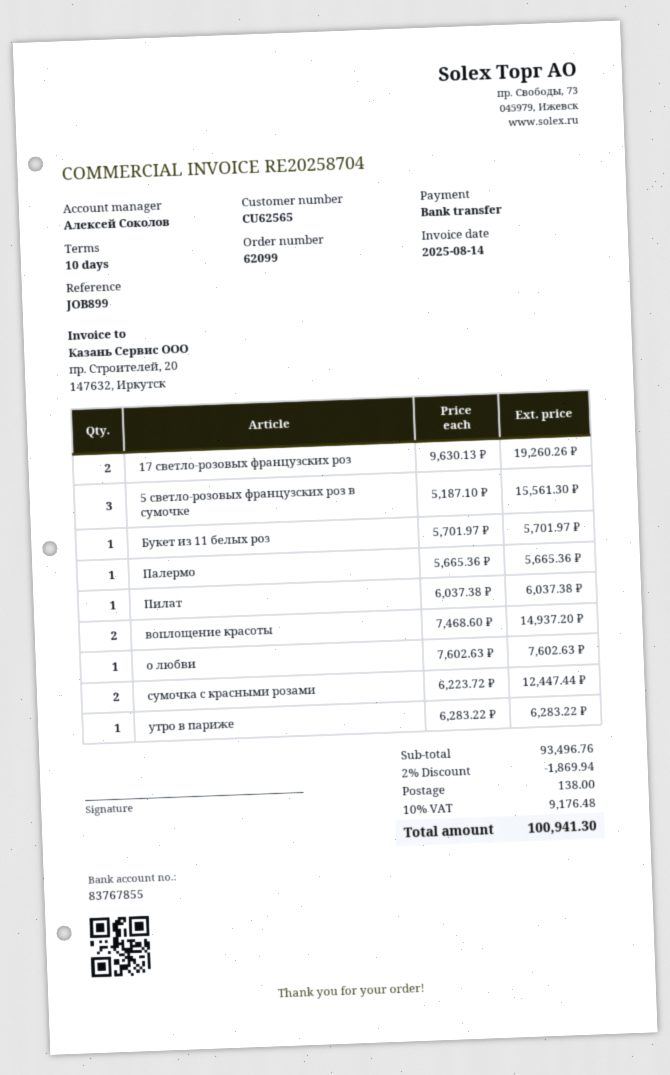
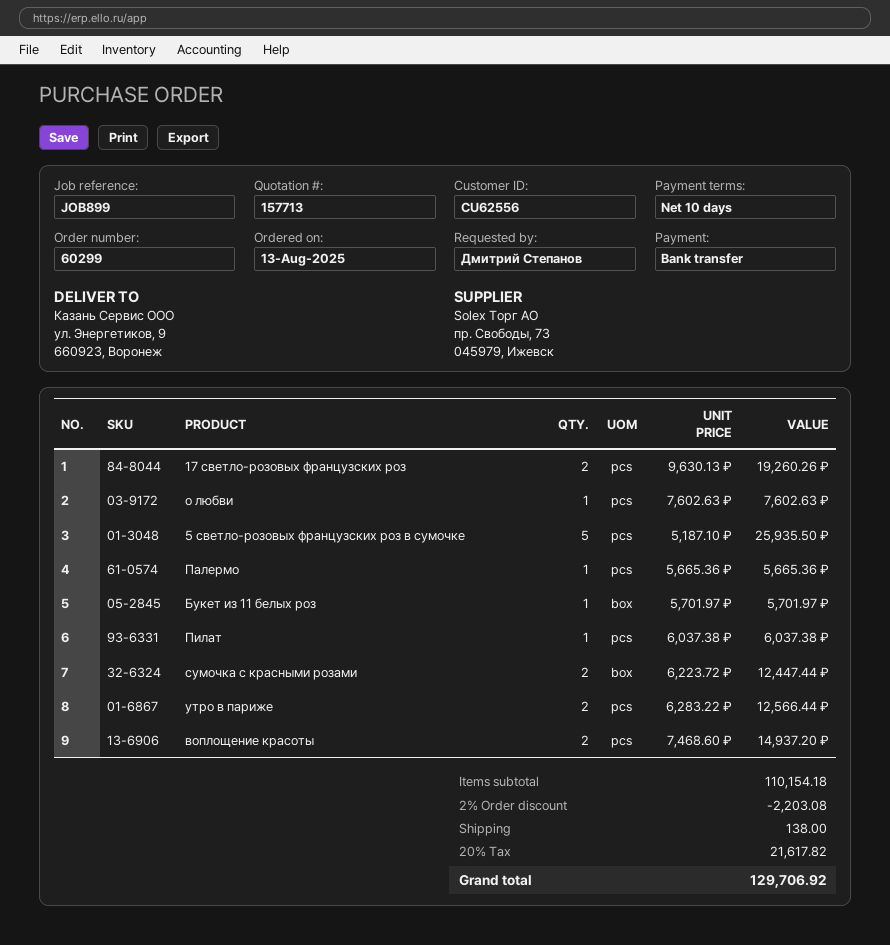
order number: 62099 -> 60299
customer number: CU62565 -> CU62556
5 светло-розовых французских роз в сумочке: 3 x 5187.10 = 15561.30 -> 5 x 5187.10 = 25935.50
утро в париже: 1 x 6283.22 = 6283.22 -> 2 x 6283.22 = 12566.44
subtotal: 93496.76 -> 110154.18
discount: 2% = 1869.94 -> 2% = 2203.08
tax: 10% = 9176.48 -> 20% = 21617.82
total: 100941.30 -> 129706.92

